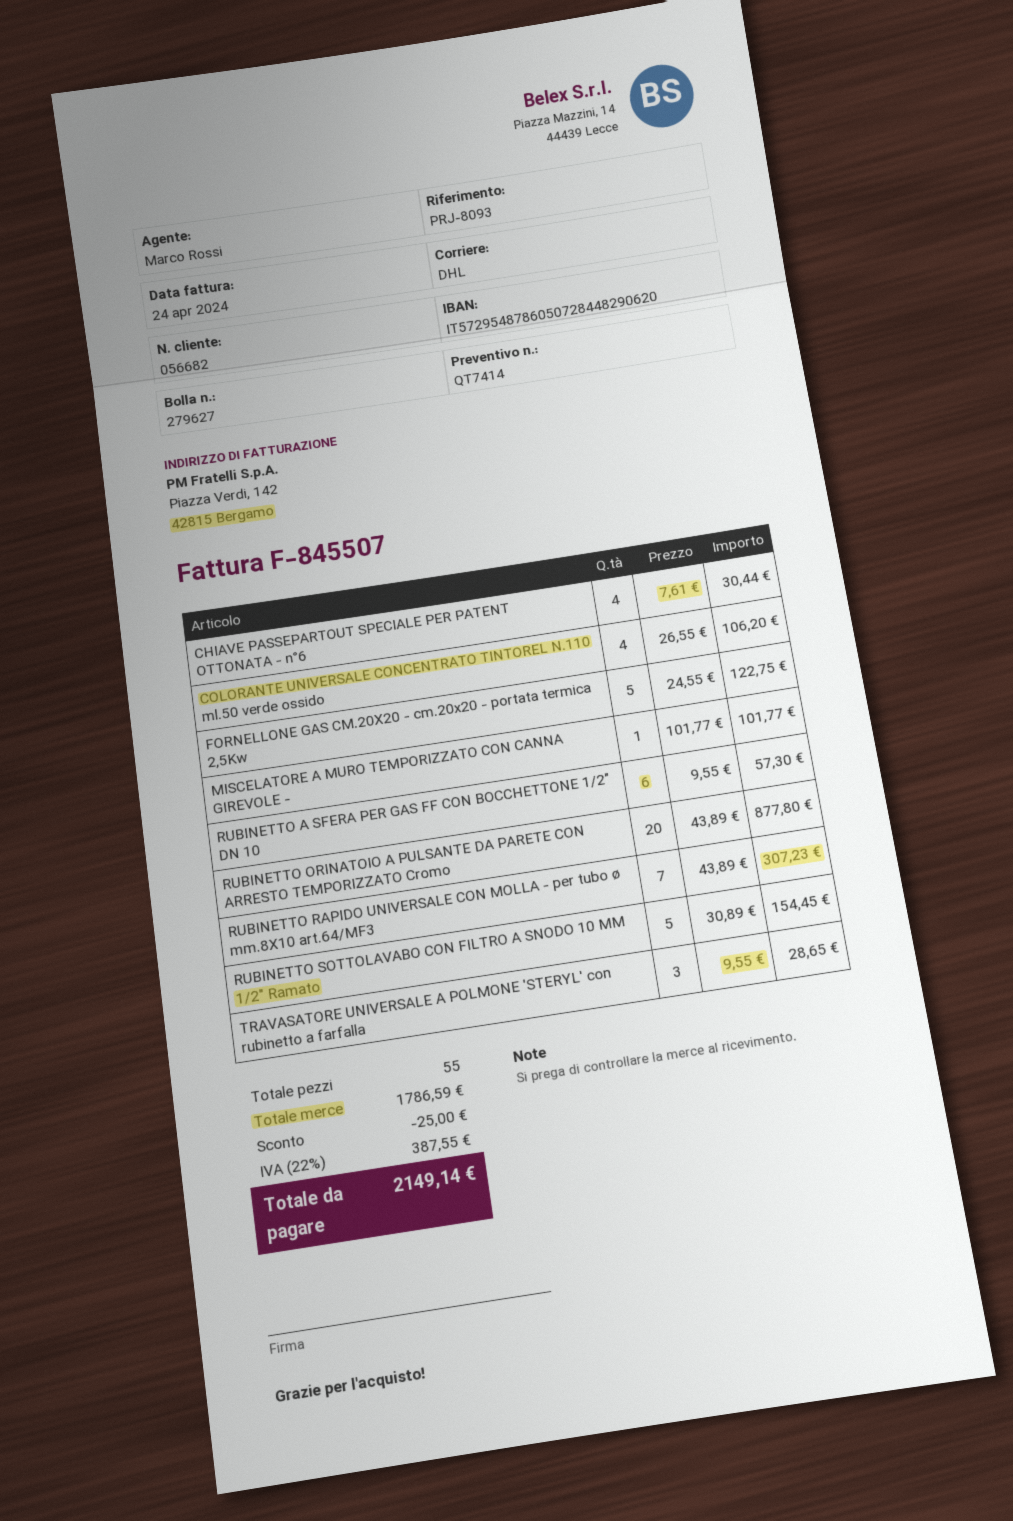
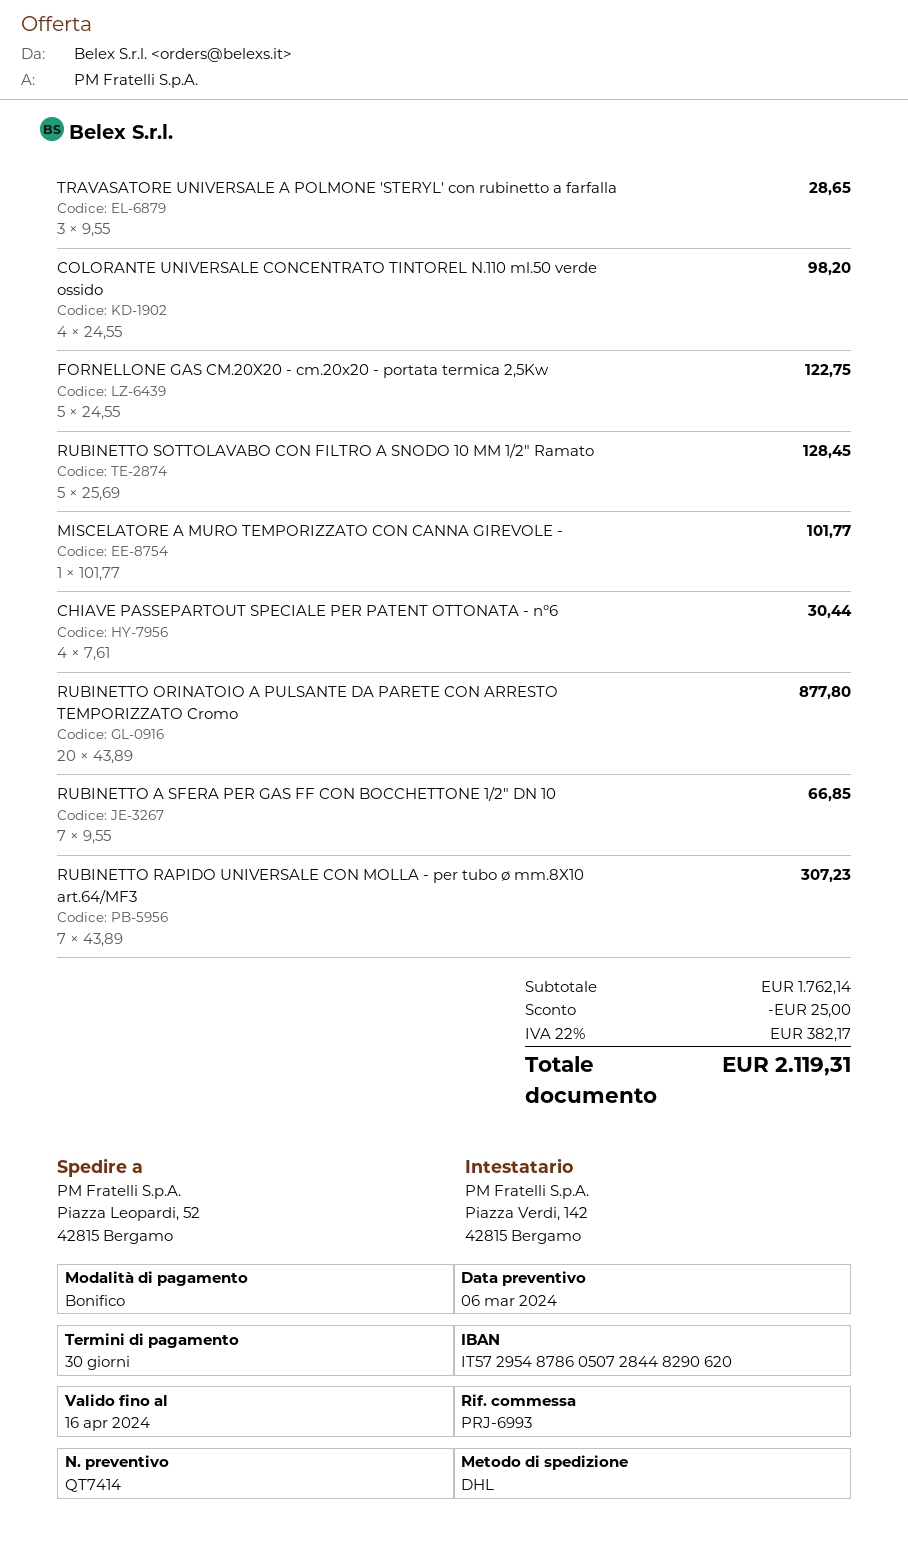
reference: PRJ-8093 -> PRJ-6993
COLORANTE UNIVERSALE CONCENTRATO TINTOREL N.110 ml.50 verde ossido: 4 x 26.55 = 106.20 -> 4 x 24.55 = 98.20
RUBINETTO A SFERA PER GAS FF CON BOCCHETTONE 1/2" DN 10: 6 x 9.55 = 57.30 -> 7 x 9.55 = 66.85
RUBINETTO SOTTOLAVABO CON FILTRO A SNODO 10 MM 1/2" Ramato: 5 x 30.89 = 154.45 -> 5 x 25.69 = 128.45
subtotal: 1786.59 -> 1762.14
tax: 22% = 387.55 -> 22% = 382.17
total: 2149.14 -> 2119.31

